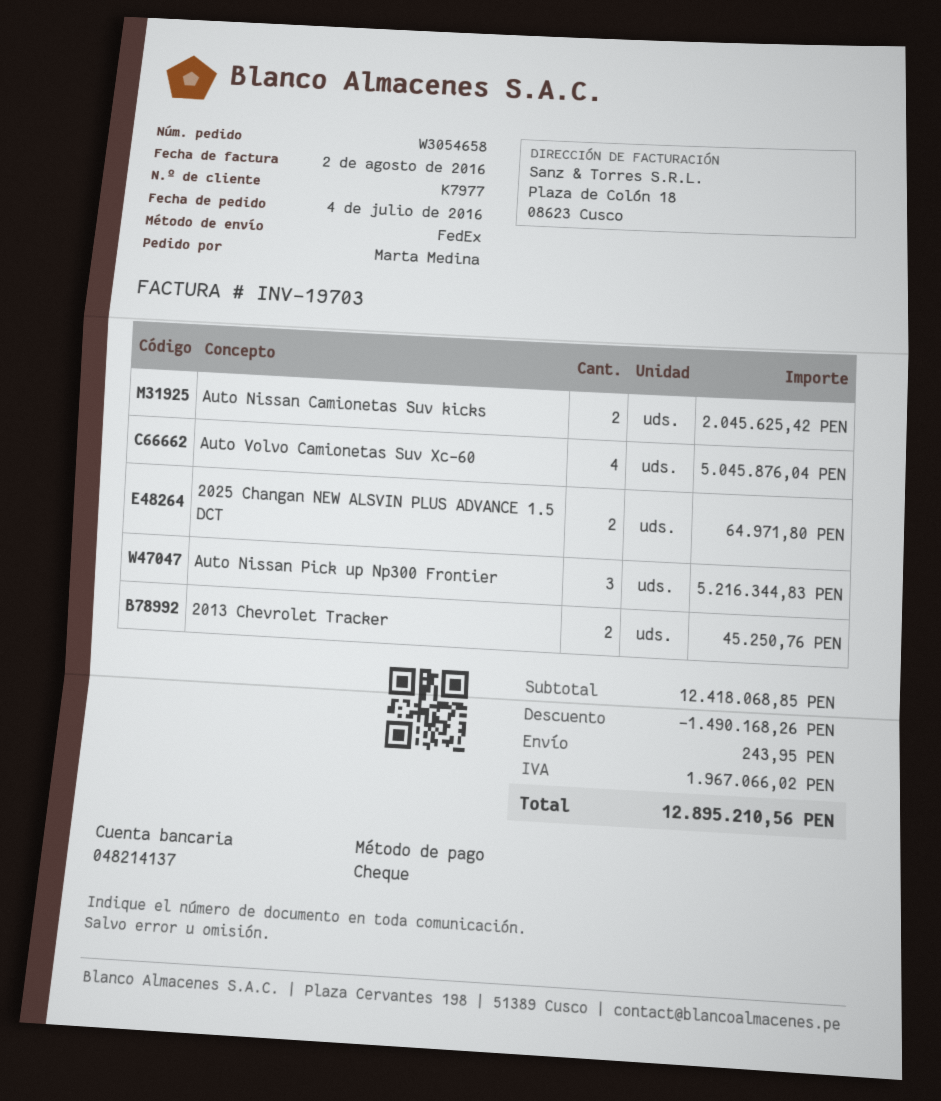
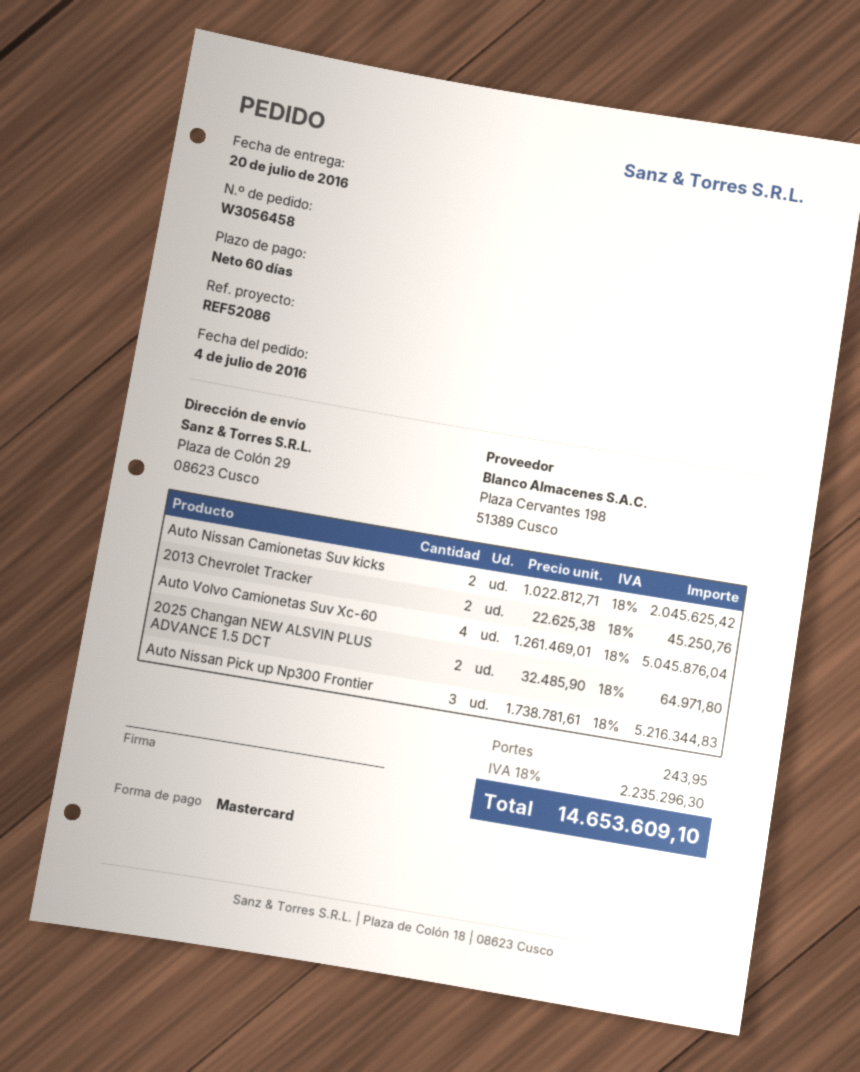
order number: W3054658 -> W3056458
payment method: cheque -> Mastercard
discount: 1490168.26 -> none
tax: 1967066.02 -> 2235296.30
total: 12895210.56 -> 14653609.10

